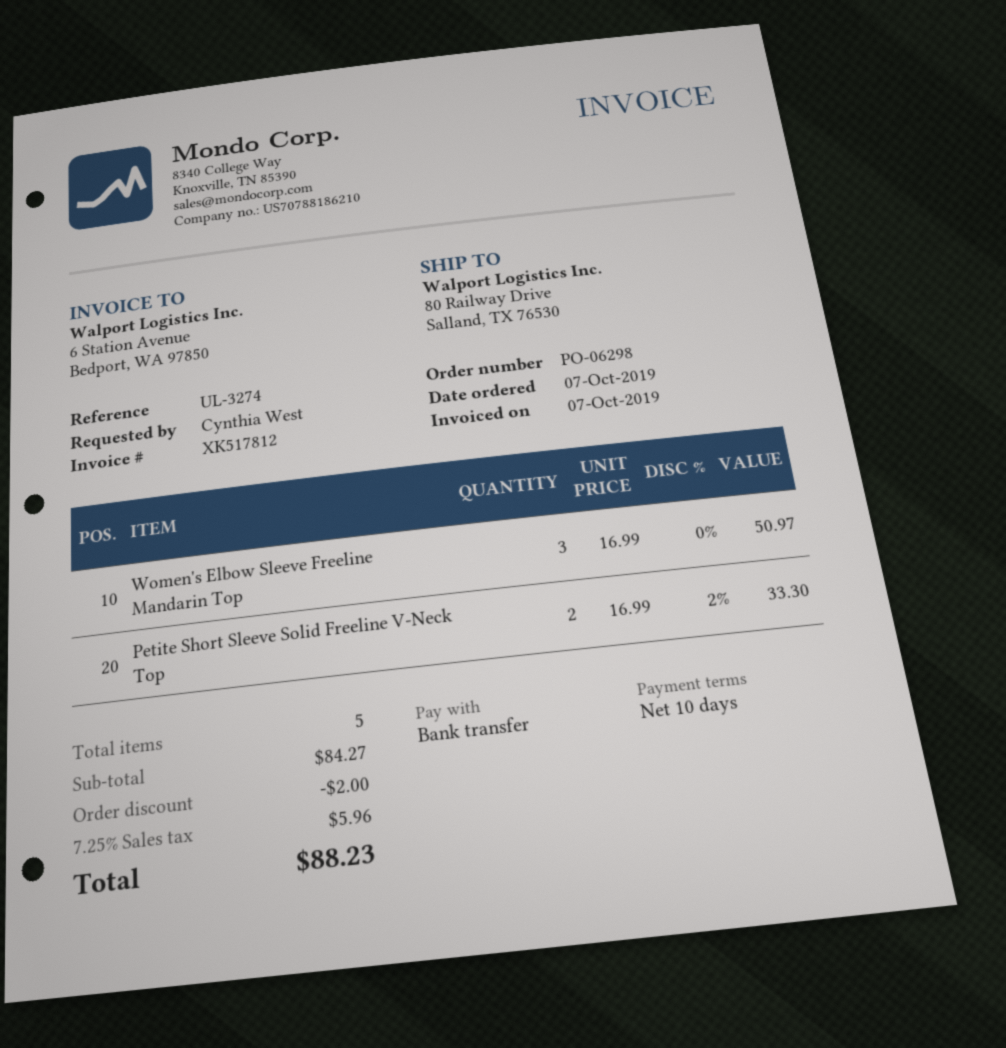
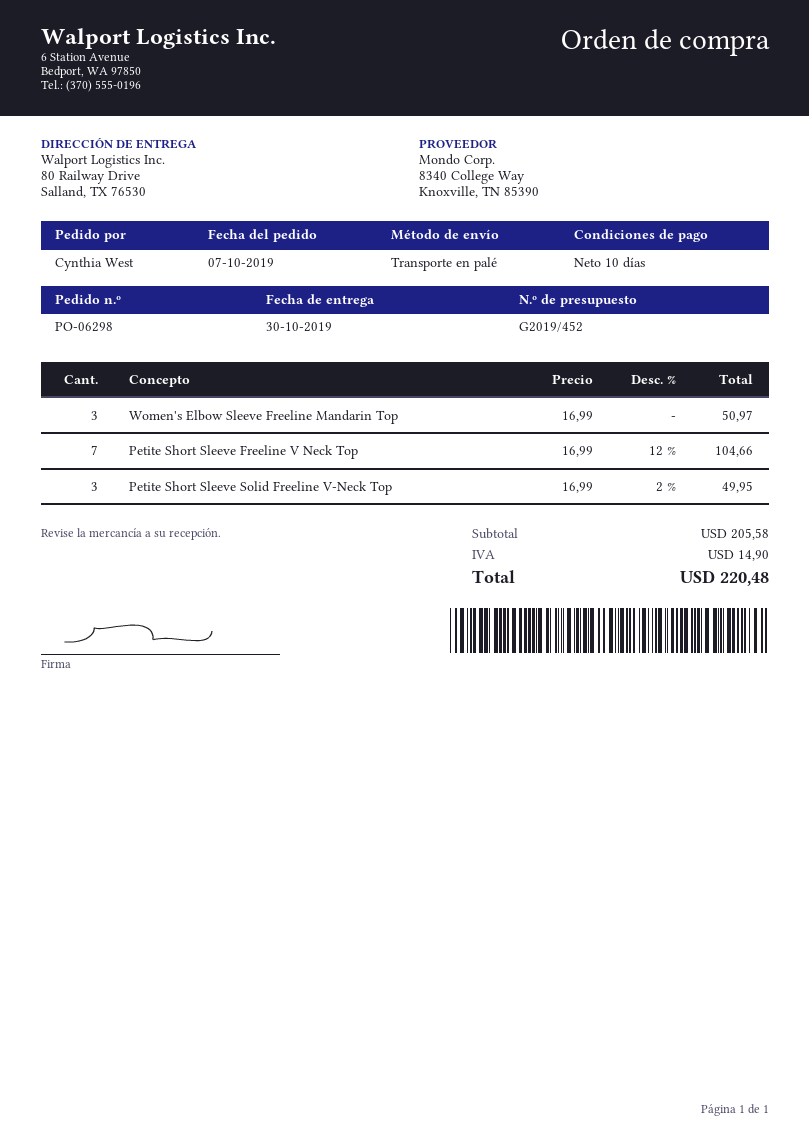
Petite Short Sleeve Solid Freeline V-Neck Top: 2 x 16.99 - 2% = 33.30 -> 3 x 16.99 - 2% = 49.95
Petite Short Sleeve Freeline V Neck Top: none -> 7 x 16.99 - 12% = 104.66
subtotal: 84.27 -> 205.58
discount: 2.00 -> none
tax: 5.96 -> 14.90
total: 88.23 -> 220.48

